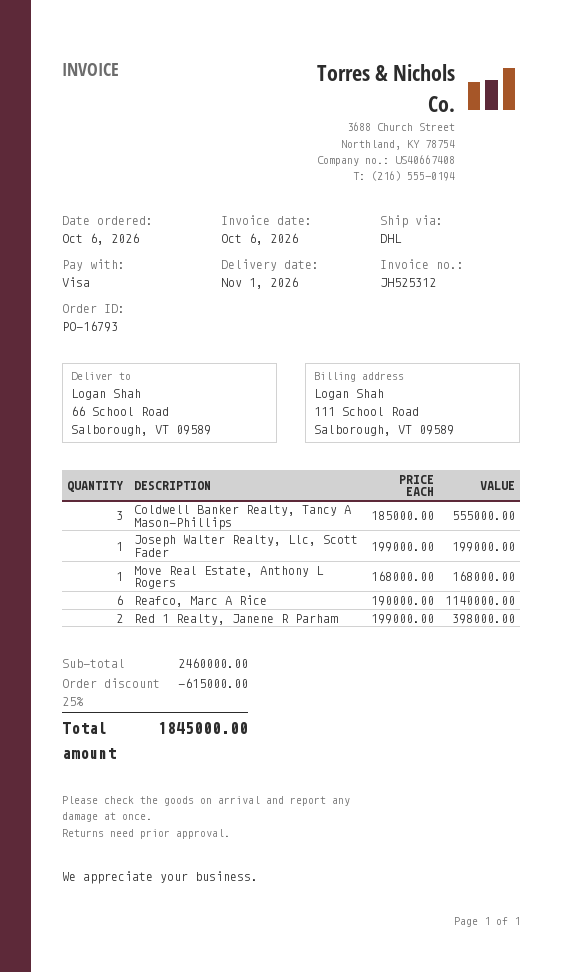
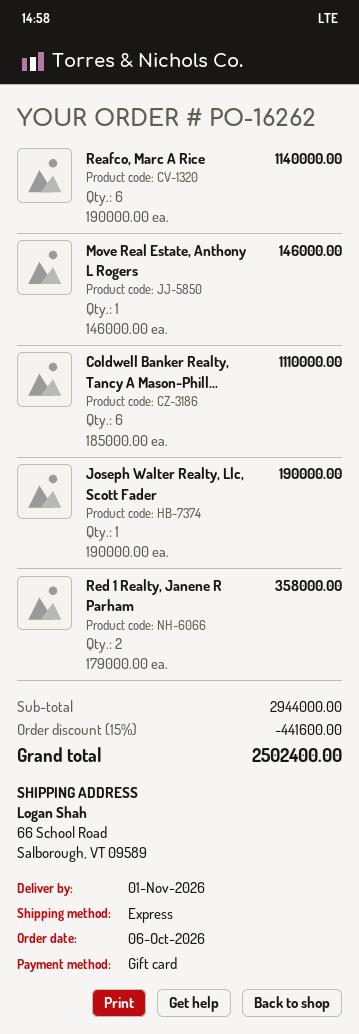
order number: PO-16793 -> PO-16262
payment method: Visa -> gift card
shipping method: DHL -> express
Coldwell Banker Realty, Tancy A Mason-Phillips: 3 x 185000.00 = 555000.00 -> 6 x 185000.00 = 1110000.00
Joseph Walter Realty, Llc, Scott Fader: 1 x 199000.00 = 199000.00 -> 1 x 190000.00 = 190000.00
Move Real Estate, Anthony L Rogers: 1 x 168000.00 = 168000.00 -> 1 x 146000.00 = 146000.00
Red 1 Realty, Janene R Parham: 2 x 199000.00 = 398000.00 -> 2 x 179000.00 = 358000.00
subtotal: 2460000.00 -> 2944000.00
discount: 25% = 615000.00 -> 15% = 441600.00
total: 1845000.00 -> 2502400.00

